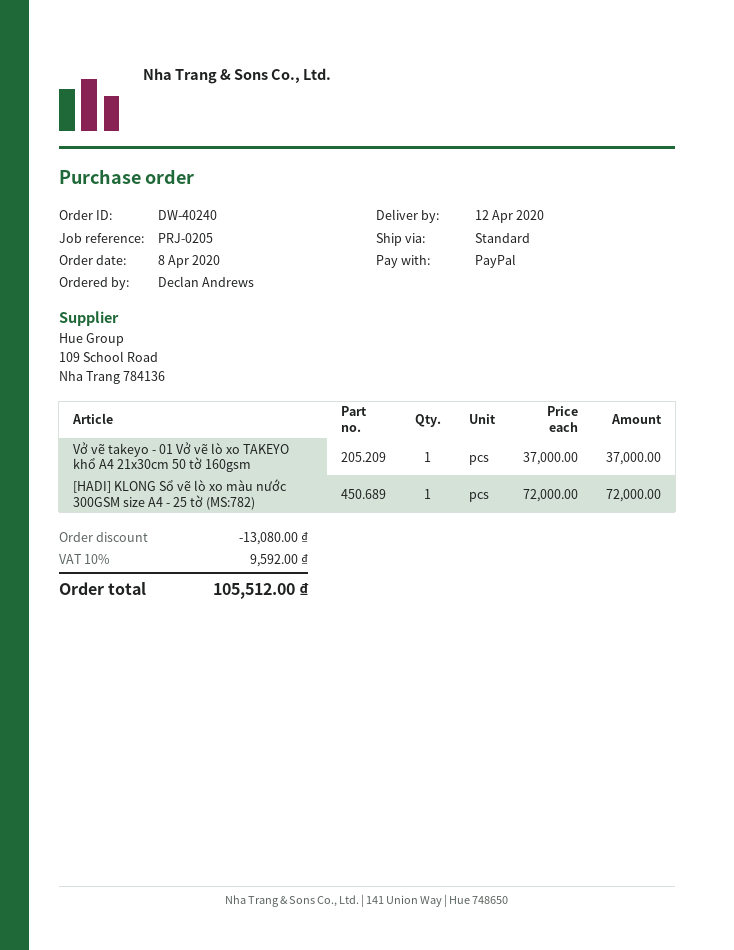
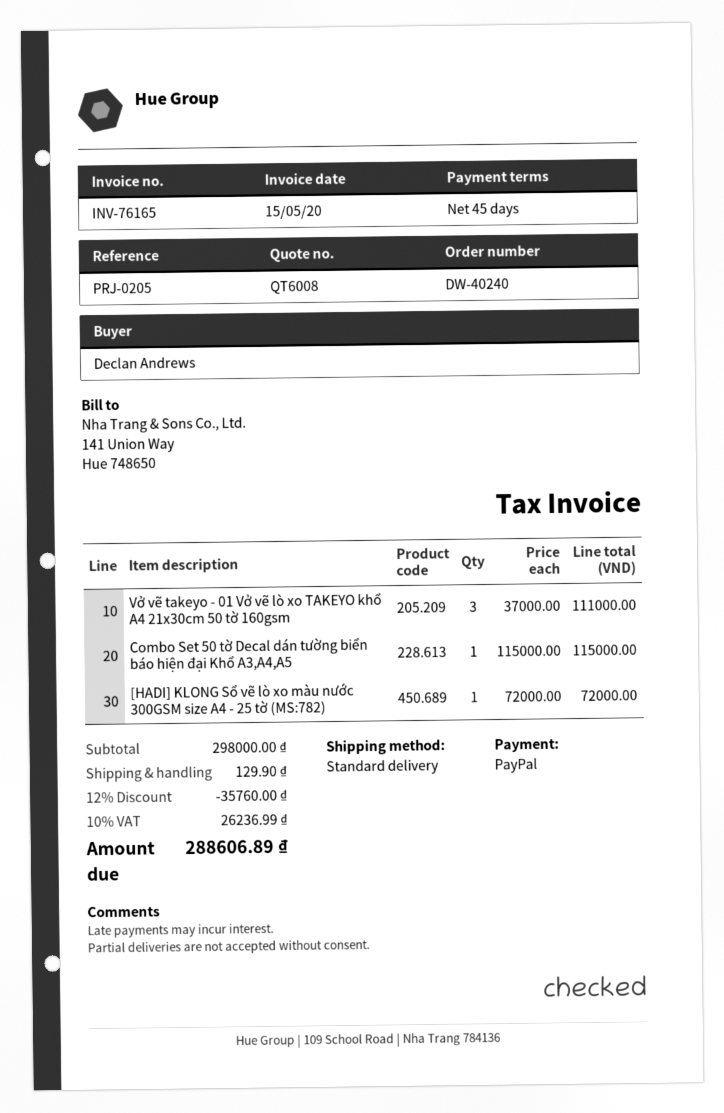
Vở vẽ takeyo - 01 Vở vẽ lò xo TAKEYO khổ A4 21x30cm 50 tờ 160gsm: 1 x 37000.00 = 37000.00 -> 3 x 37000.00 = 111000.00
Combo Set 50 tờ Decal dán tường biển báo hiện đại Khổ A3,A4,A5: none -> 1 x 115000.00 = 115000.00
discount: 13080.00 -> 35760.00
shipping: none -> 129.90
tax: 10% = 9592.00 -> 10% = 26236.99
total: 105512.00 -> 288606.89

